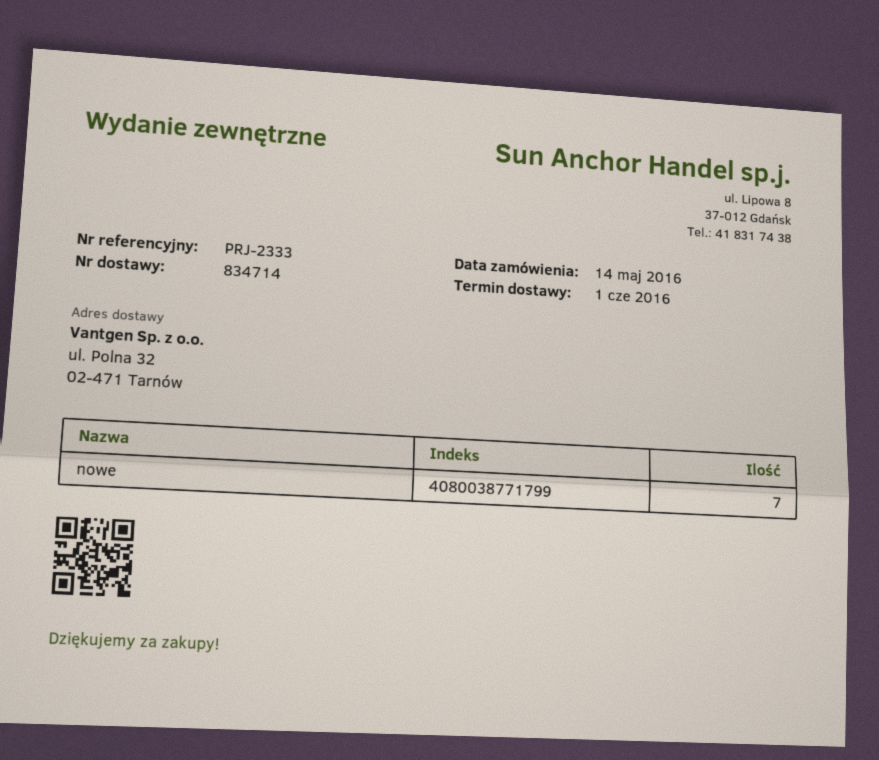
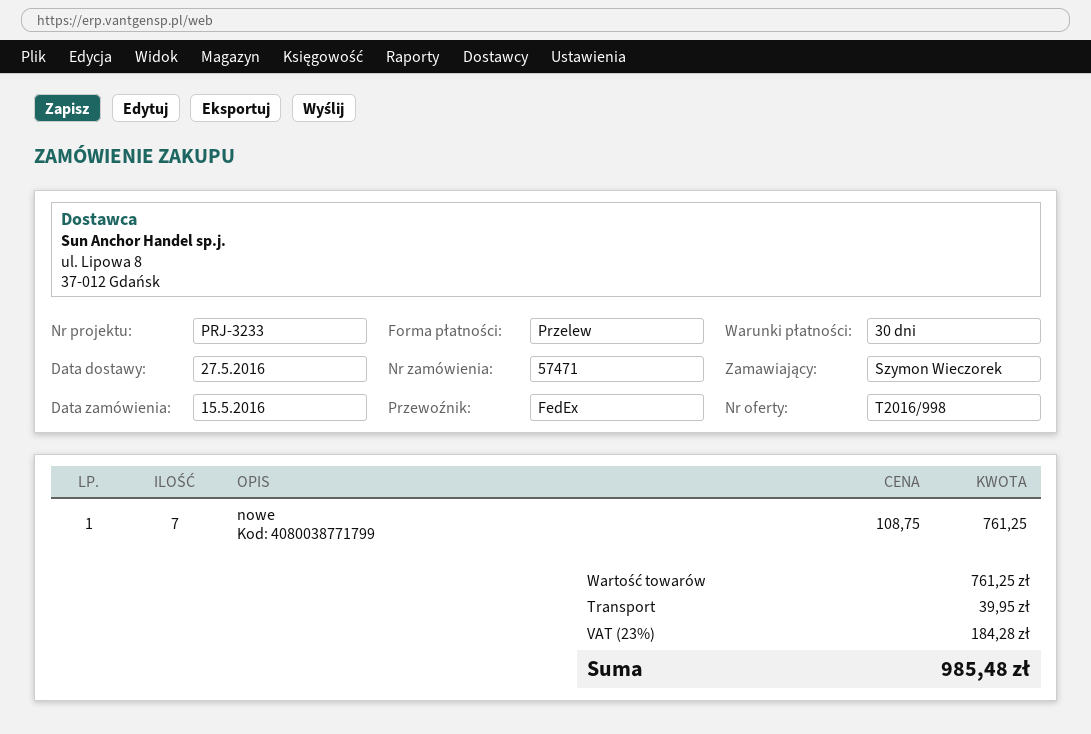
order date: 2016-05-14 -> 2016-05-15
delivery date: 2016-06-01 -> 2016-05-27
reference: PRJ-2333 -> PRJ-3233

